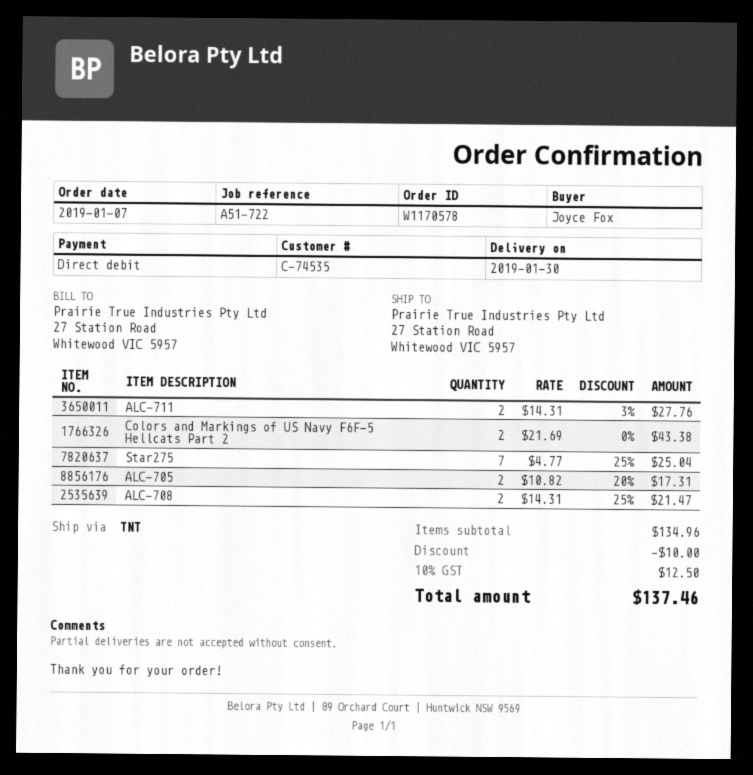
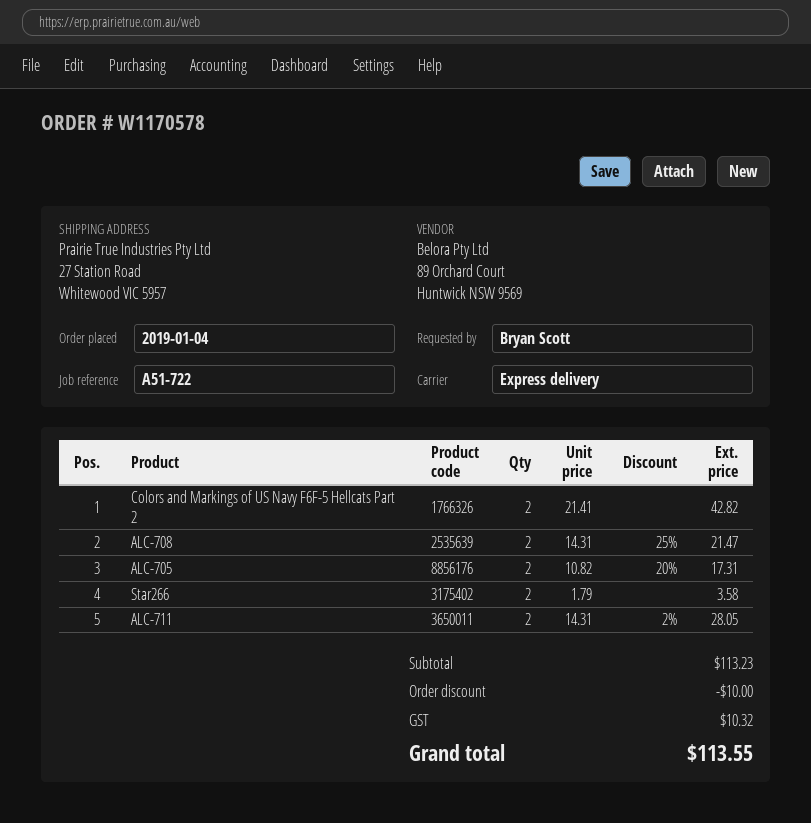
order date: 2019-01-07 -> 2019-01-04
ordered by: Joyce Fox -> Bryan Scott
shipping method: TNT -> express
ALC-711: 2 x 14.31 - 3% = 27.76 -> 2 x 14.31 - 2% = 28.05
Colors and Markings of US Navy F6F-5 Hellcats Part 2: 2 x 21.69 = 43.38 -> 2 x 21.41 = 42.82
Star275: 7 x 4.77 - 25% = 25.04 -> none
Star266: none -> 2 x 1.79 = 3.58
subtotal: 134.96 -> 113.23
tax: 12.50 -> 10.32
total: 137.46 -> 113.55

